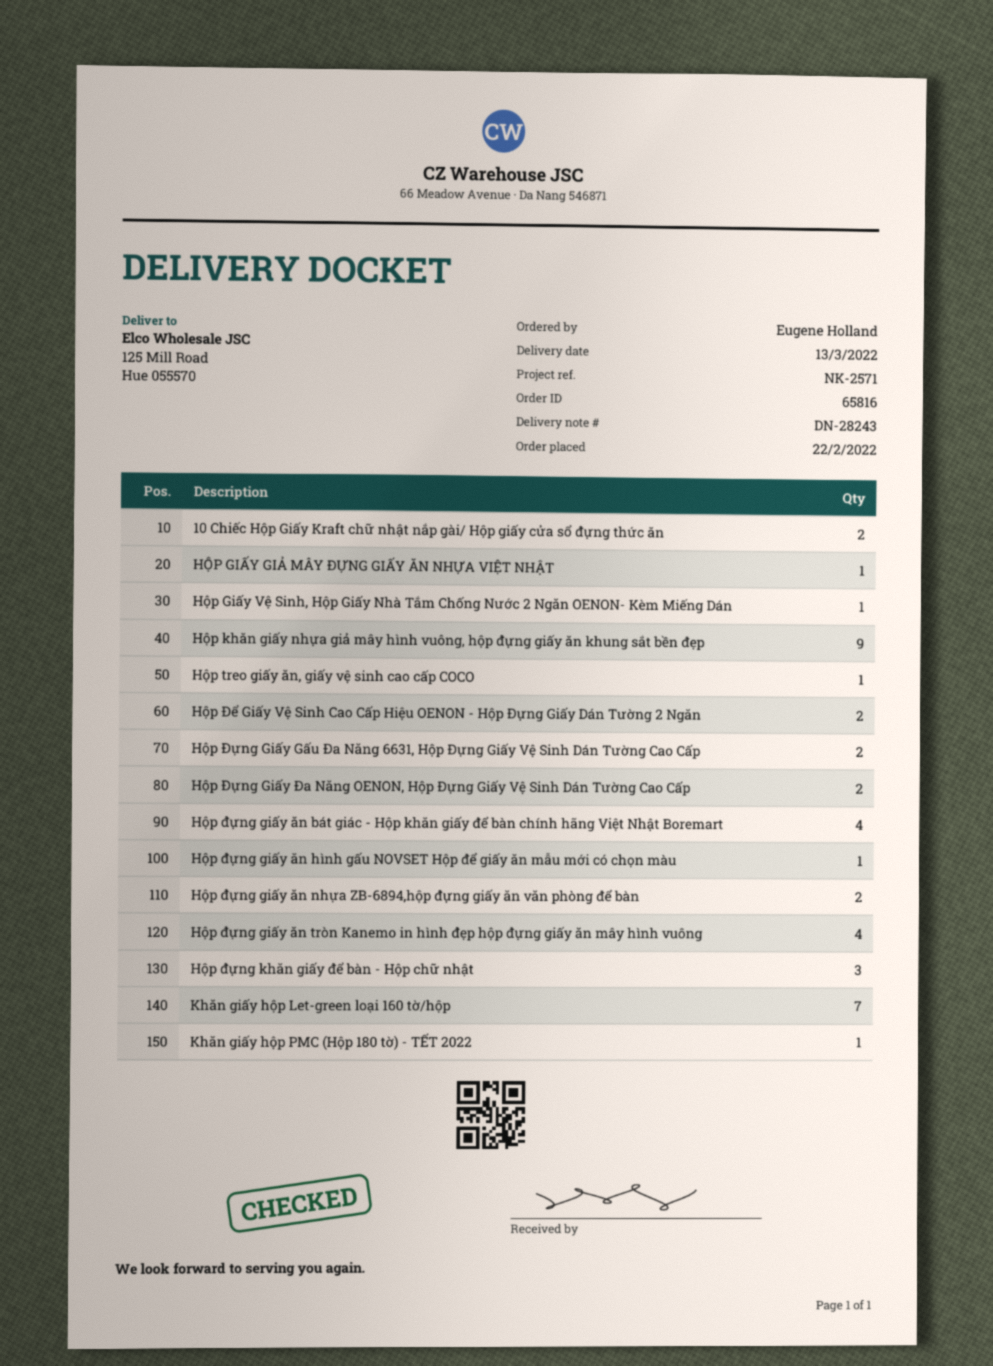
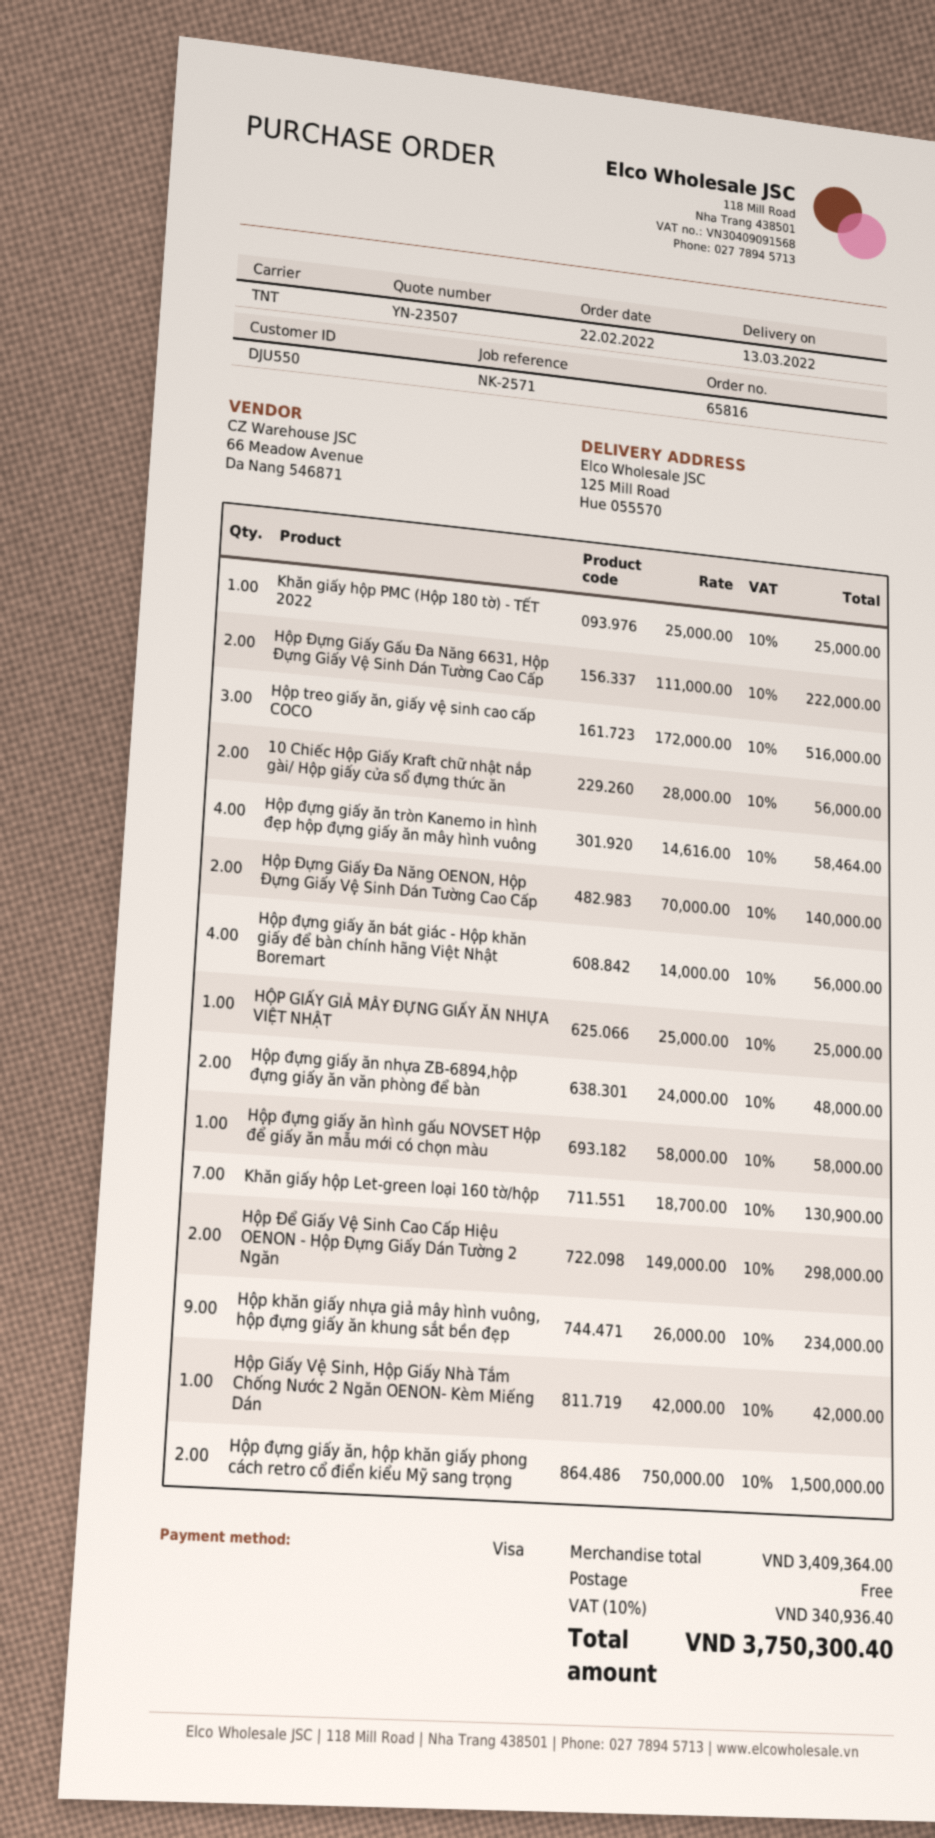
Hộp treo giấy ăn, giấy vệ sinh cao cấp COCO: 1 -> 3
Hộp đựng khăn giấy để bàn - Hộp chữ nhật: 3 -> none
Hộp đựng giấy ăn, hộp khăn giấy phong cách retro cổ điển kiểu Mỹ sang trọng: none -> 2

